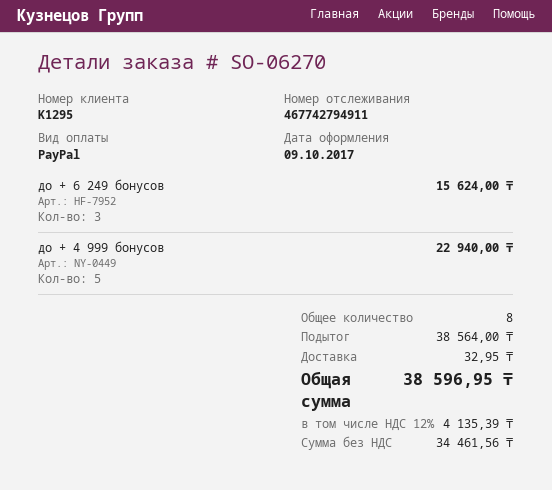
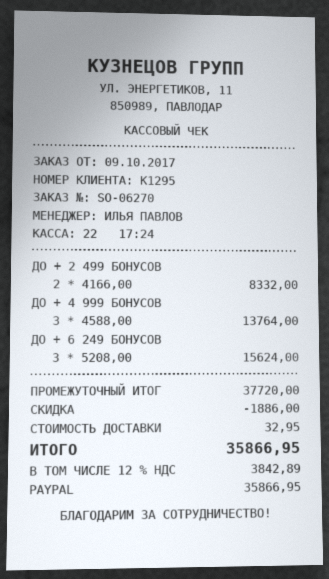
до + 4 999 бонусов: 5 for 22940.00 -> 3 for 13764.00
ДО + 2 499 БОНУСОВ: none -> 2 for 8332.00
subtotal: 38564.00 -> 37720.00
discount: none -> 1886.00
tax: 12% = 4135.39 -> 12% = 3842.89
total: 38596.95 -> 35866.95

